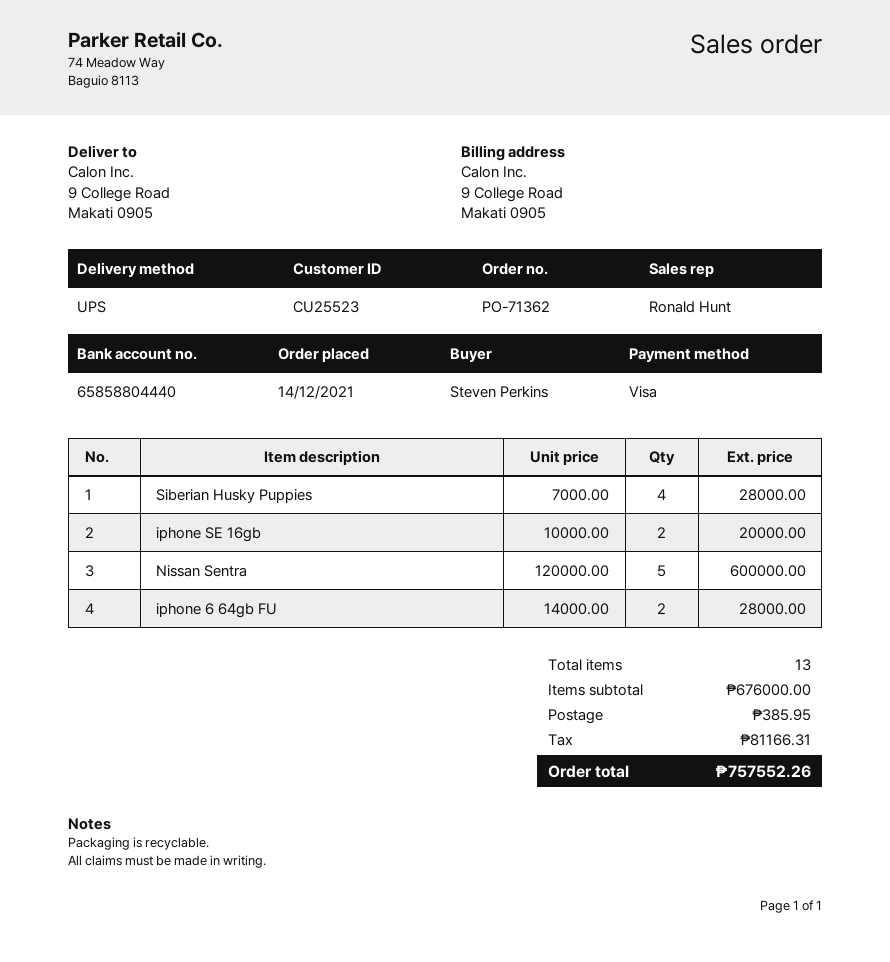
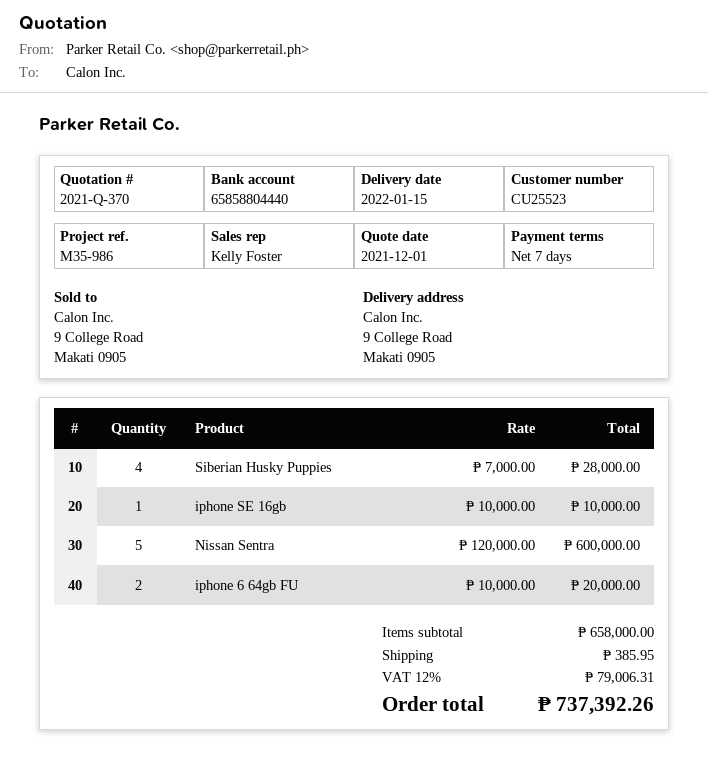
sales rep: Ronald Hunt -> Kelly Foster
iphone SE 16gb: 2 x 10000.00 = 20000.00 -> 1 x 10000.00 = 10000.00
iphone 6 64gb FU: 2 x 14000.00 = 28000.00 -> 2 x 10000.00 = 20000.00
subtotal: 676000.00 -> 658000.00
tax: 81166.31 -> 79006.31
total: 757552.26 -> 737392.26

